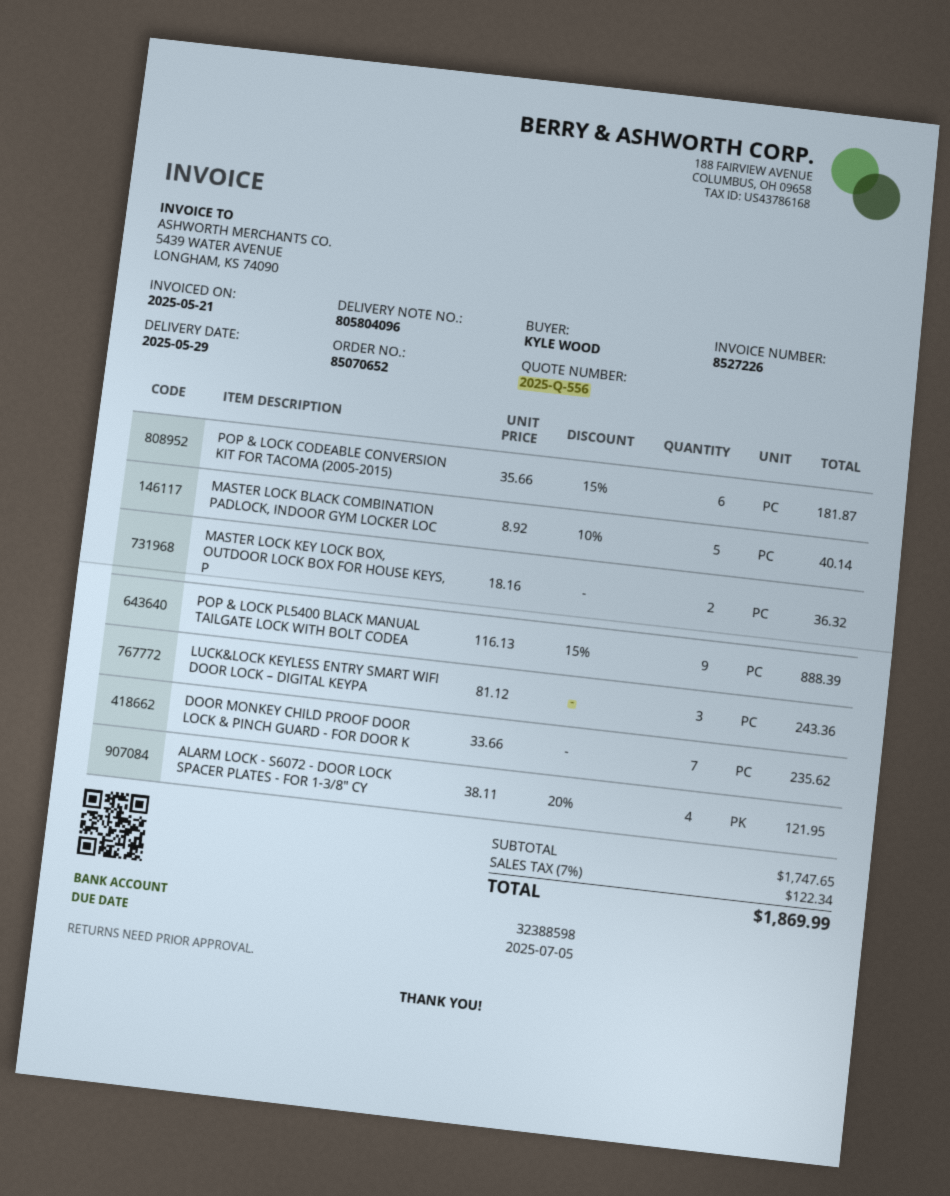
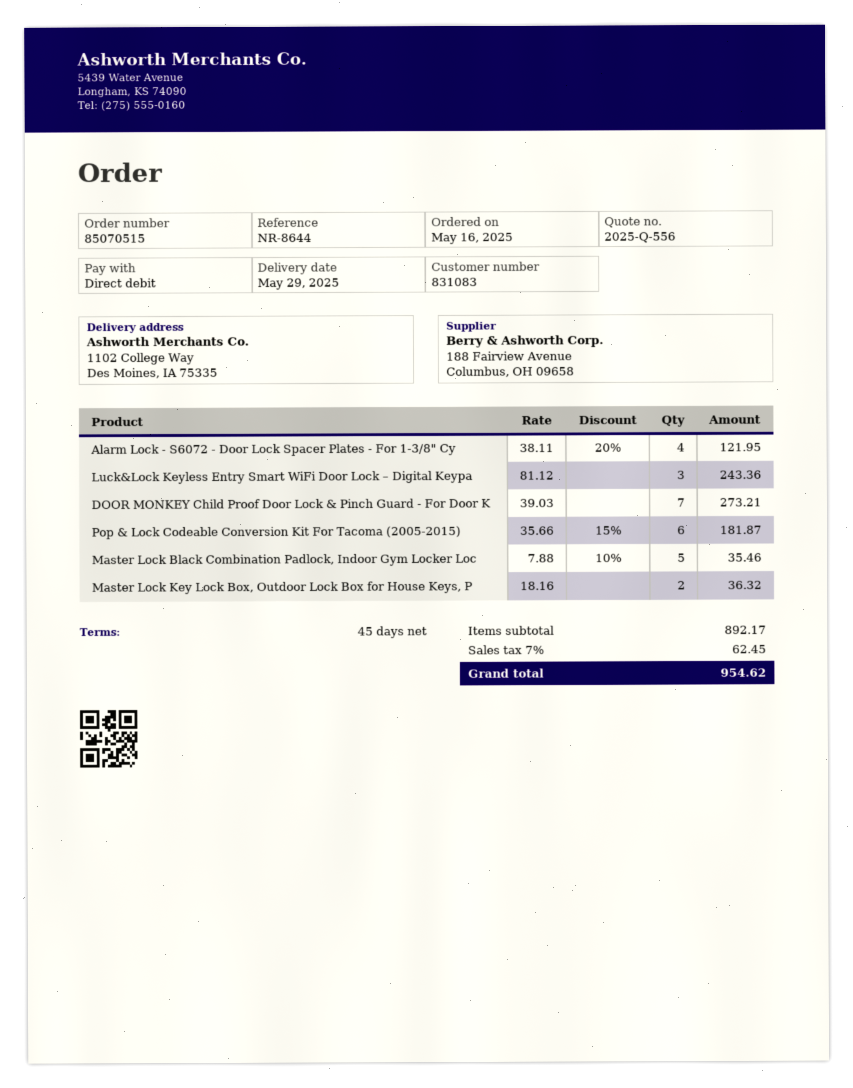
order number: 85070652 -> 85070515
MASTER LOCK BLACK COMBINATION PADLOCK, INDOOR GYM LOCKER LOC: 5 x 8.92 - 10% = 40.14 -> 5 x 7.88 - 10% = 35.46
POP & LOCK PL5400 BLACK MANUAL TAILGATE LOCK WITH BOLT CODEA: 9 x 116.13 - 15% = 888.39 -> none
DOOR MONKEY CHILD PROOF DOOR LOCK & PINCH GUARD - FOR DOOR K: 7 x 33.66 = 235.62 -> 7 x 39.03 = 273.21
subtotal: 1747.65 -> 892.17
tax: 7% = 122.34 -> 7% = 62.45
total: 1869.99 -> 954.62

